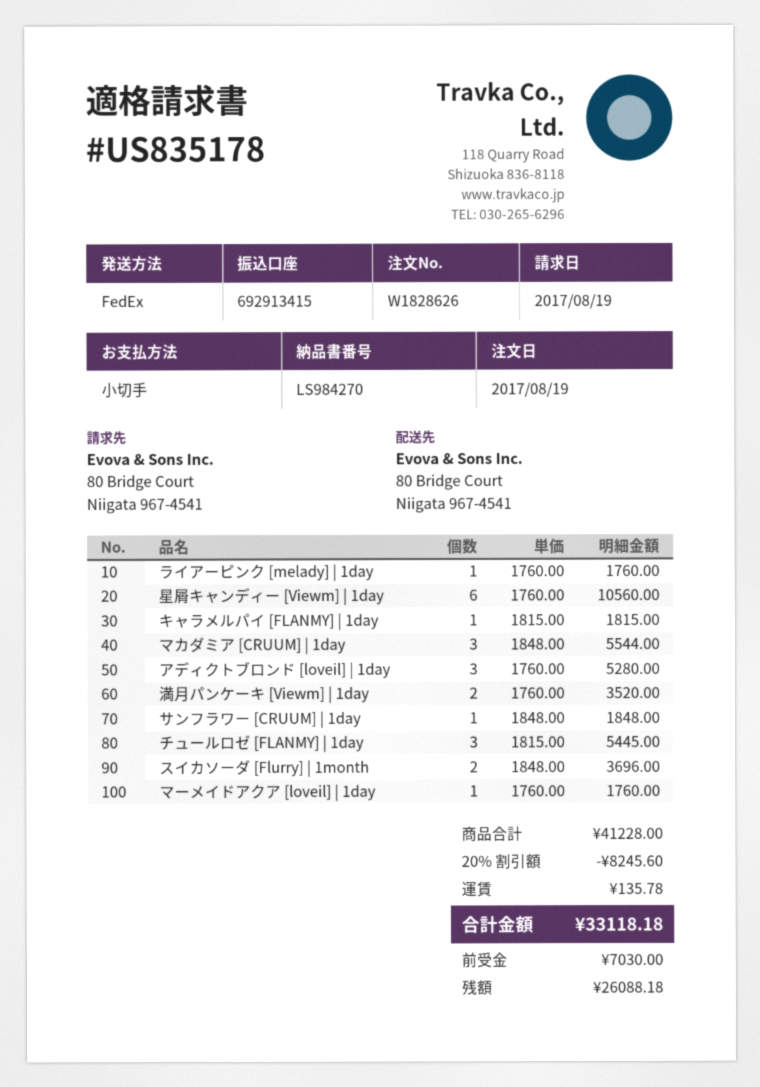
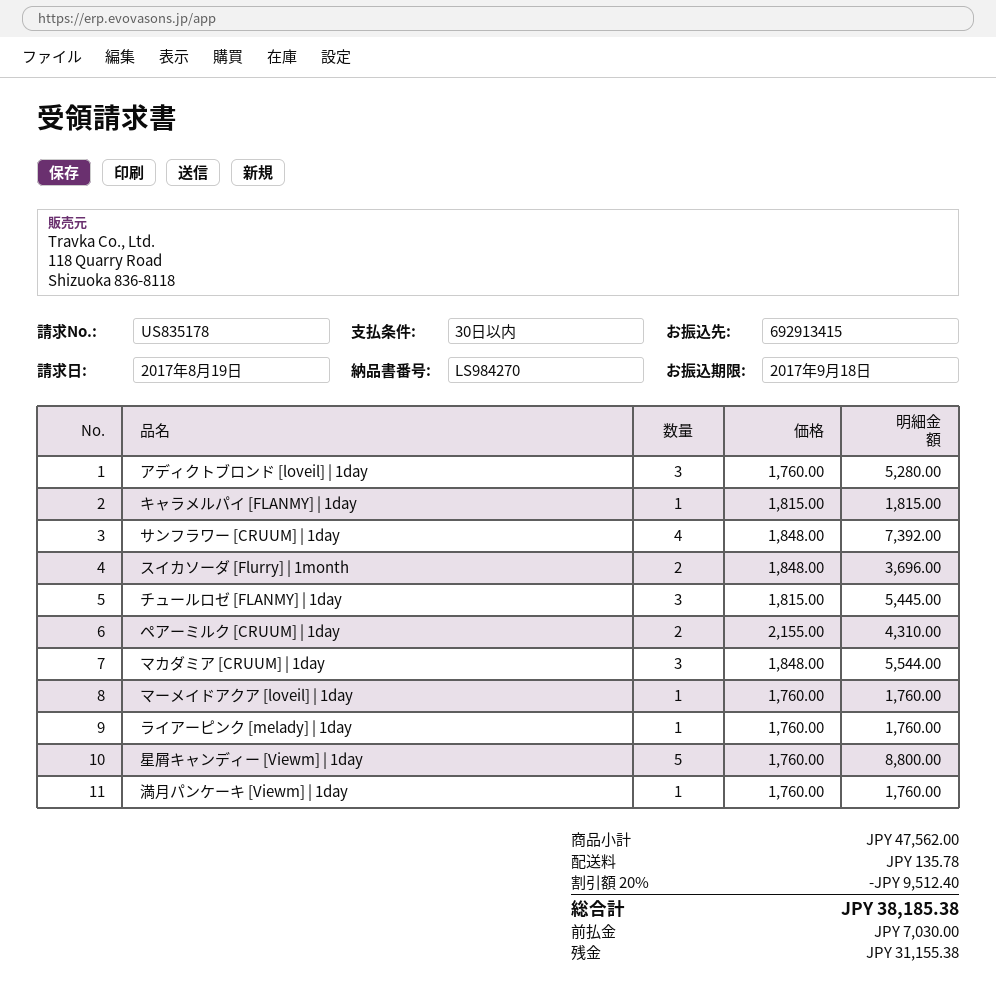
星屑キャンディー [Viewm] | 1day: 6 x 1760.00 = 10560.00 -> 5 x 1760.00 = 8800.00
満月パンケーキ [Viewm] | 1day: 2 x 1760.00 = 3520.00 -> 1 x 1760.00 = 1760.00
サンフラワー [CRUUM] | 1day: 1 x 1848.00 = 1848.00 -> 4 x 1848.00 = 7392.00
ペアーミルク [CRUUM] | 1day: none -> 2 x 2155.00 = 4310.00
subtotal: 41228.00 -> 47562.00
discount: 20% = 8245.60 -> 20% = 9512.40
total: 33118.18 -> 38185.38
balance: 26088.18 -> 31155.38

